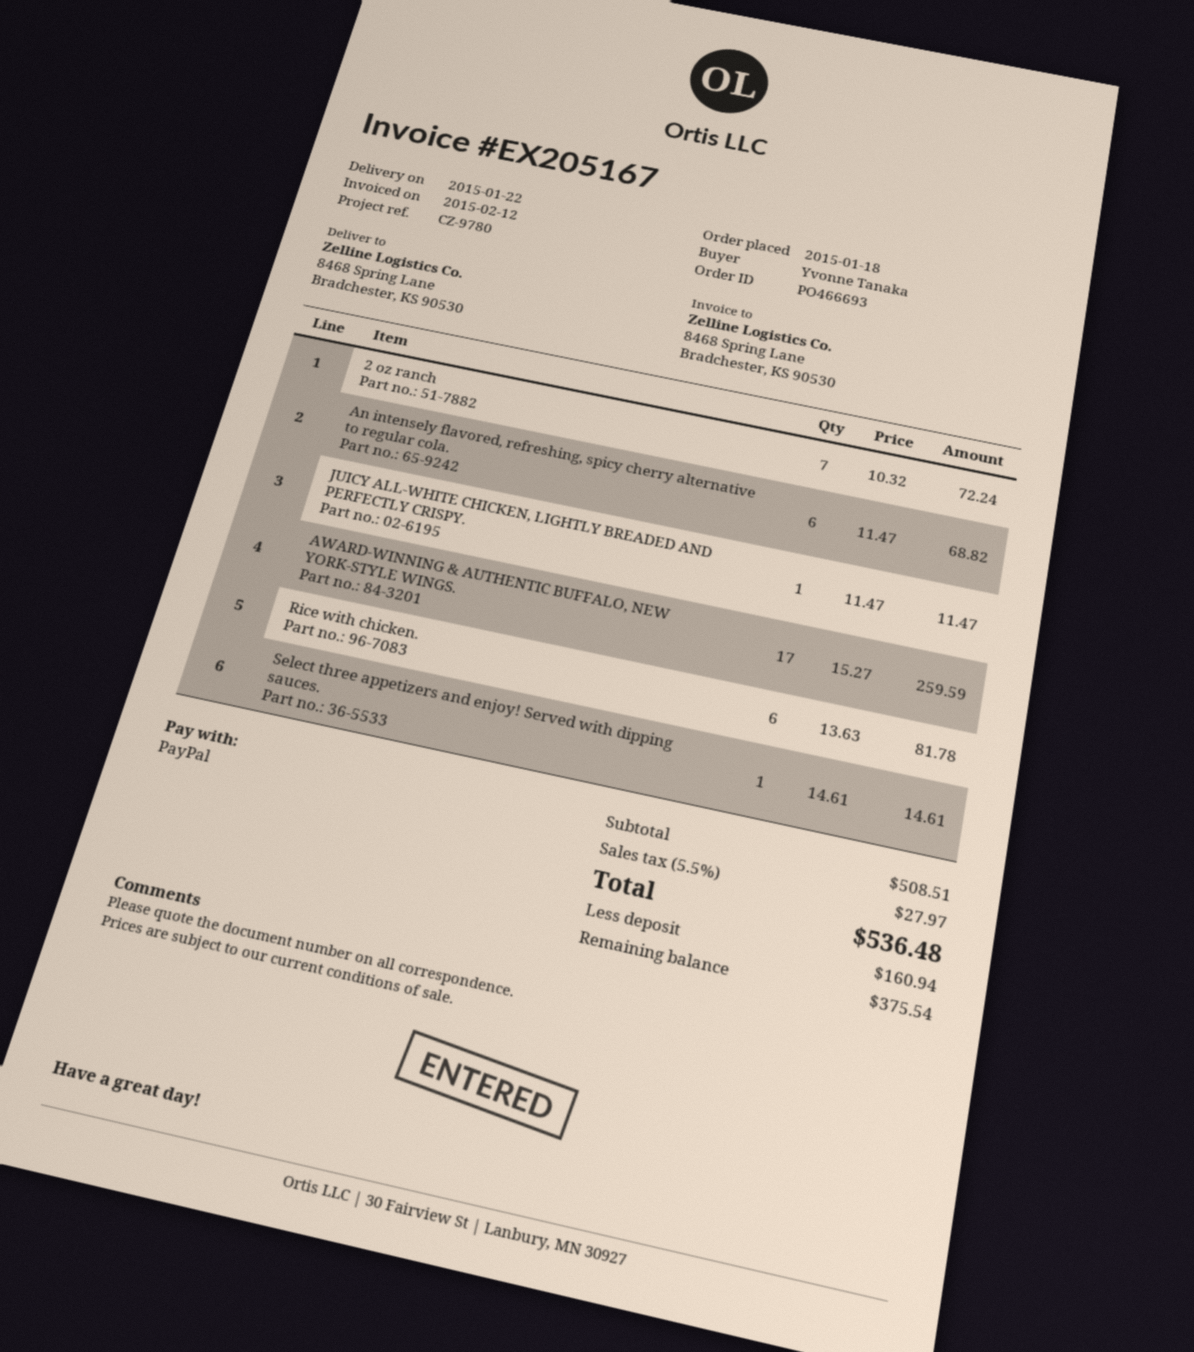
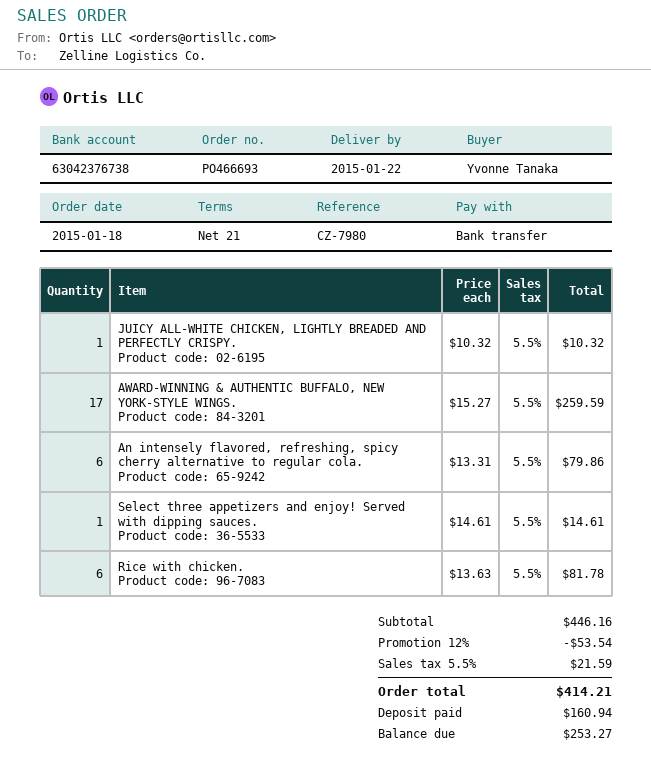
reference: CZ-9780 -> CZ-7980
payment method: PayPal -> bank transfer
2 oz ranch: 7 x 10.32 = 72.24 -> none
An intensely flavored, refreshing, spicy cherry alternative to regular cola.: 6 x 11.47 = 68.82 -> 6 x 13.31 = 79.86
JUICY ALL-WHITE CHICKEN, LIGHTLY BREADED AND PERFECTLY CRISPY.: 1 x 11.47 = 11.47 -> 1 x 10.32 = 10.32
subtotal: 508.51 -> 446.16
discount: none -> 12% = 53.54
tax: 5.5% = 27.97 -> 5.5% = 21.59
total: 536.48 -> 414.21
balance: 375.54 -> 253.27

